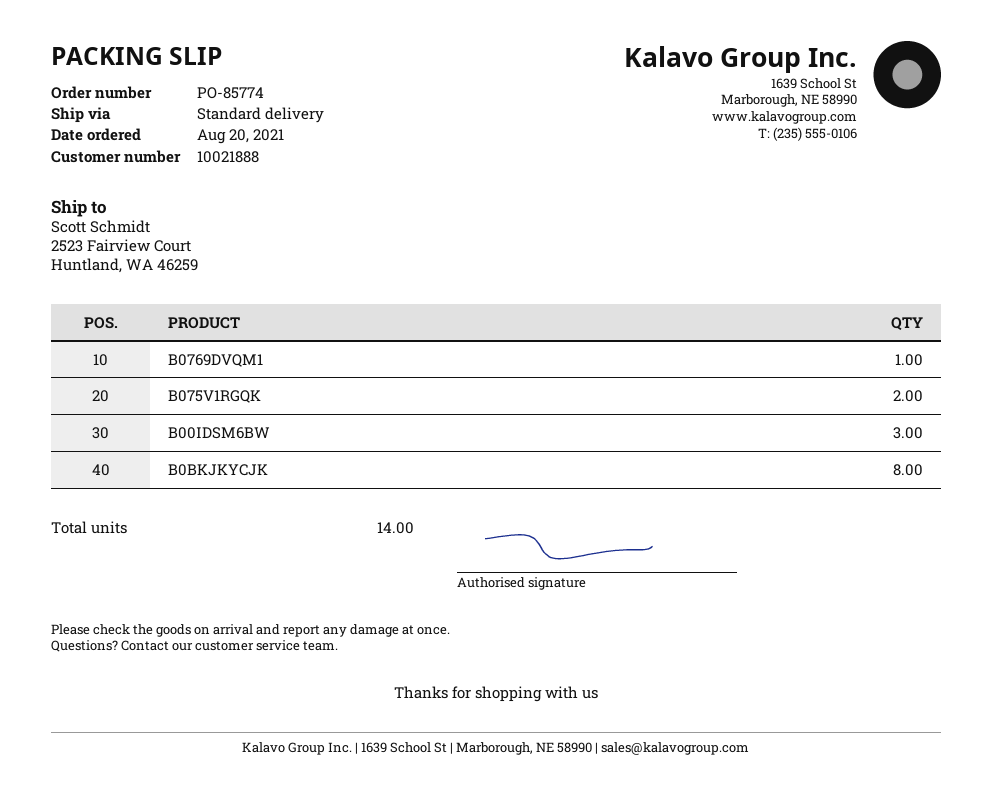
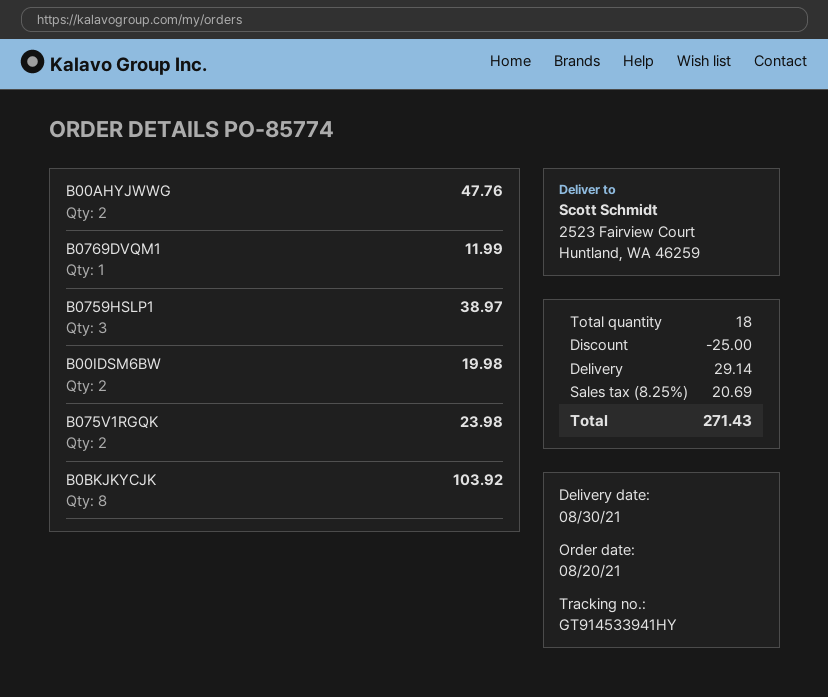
B00IDSM6BW: 3 -> 2
B00AHYJWWG: none -> 2
B0759HSLP1: none -> 3
total quantity: 14 -> 18

